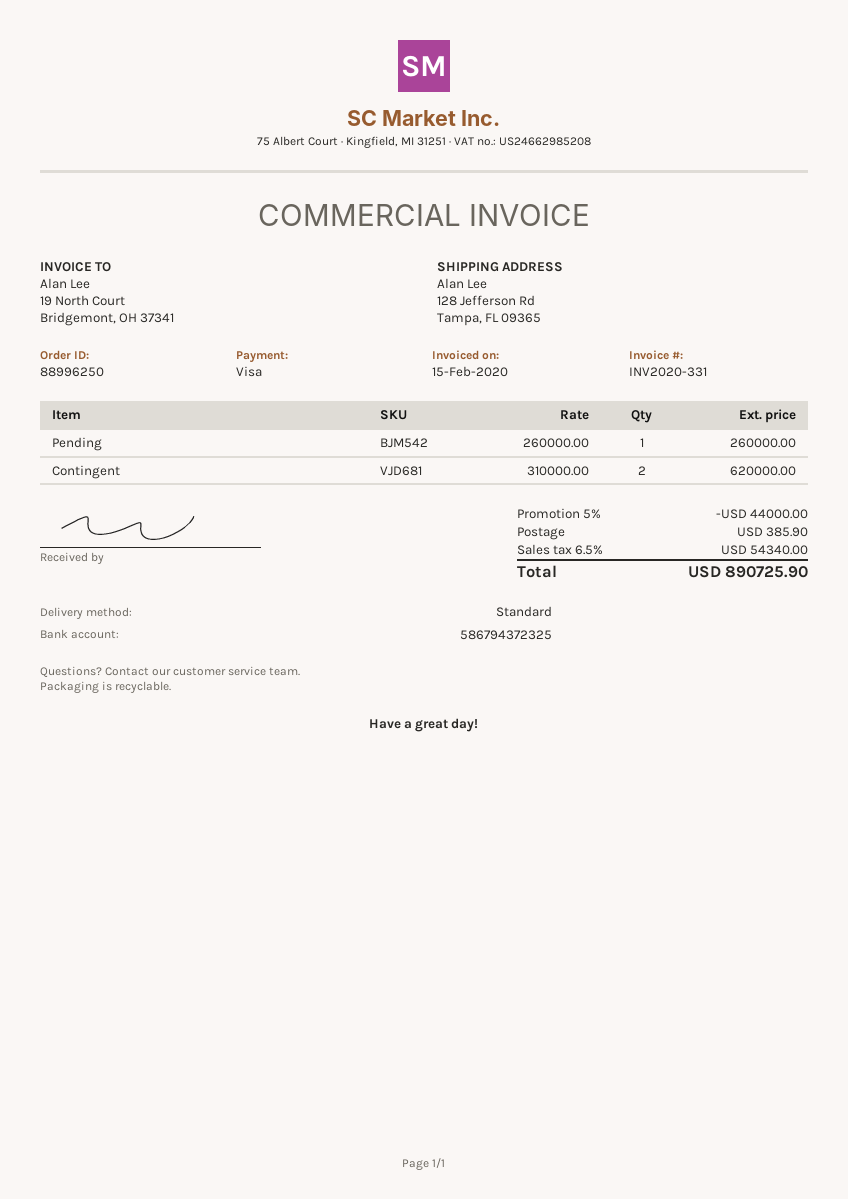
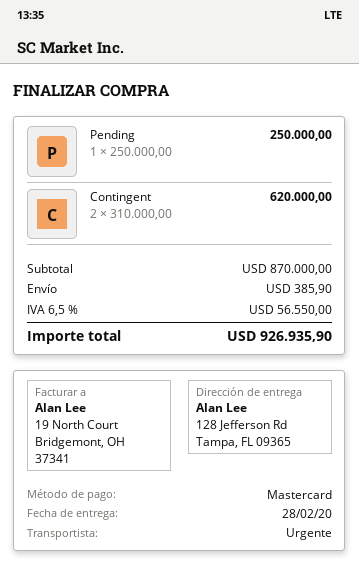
payment method: Visa -> Mastercard
shipping method: standard -> express
Pending: 1 x 260000.00 = 260000.00 -> 1 x 250000.00 = 250000.00
discount: 5% = 44000.00 -> none
tax: 6.5% = 54340.00 -> 6.5% = 56550.00
total: 890725.90 -> 926935.90

